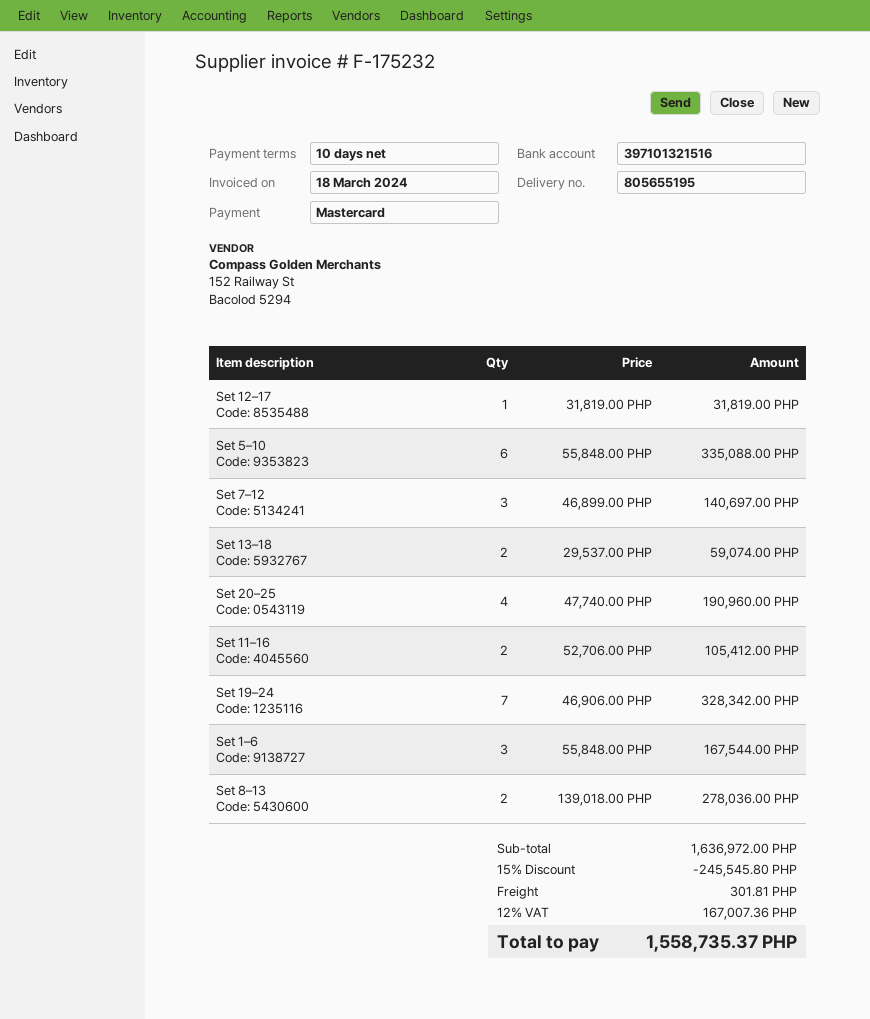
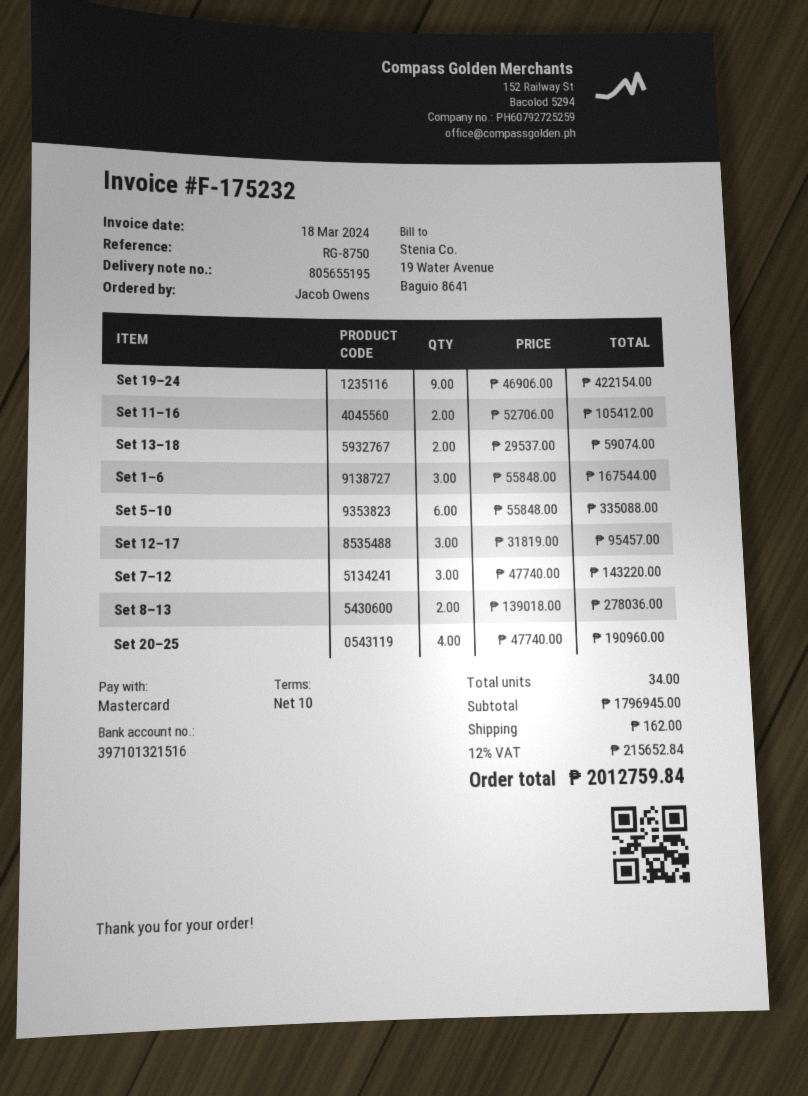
Set 12–17: 1 x 31819.00 = 31819.00 -> 3 x 31819.00 = 95457.00
Set 7–12: 3 x 46899.00 = 140697.00 -> 3 x 47740.00 = 143220.00
Set 19–24: 7 x 46906.00 = 328342.00 -> 9 x 46906.00 = 422154.00
subtotal: 1636972.00 -> 1796945.00
discount: 15% = 245545.80 -> none
shipping: 301.81 -> 162.00
tax: 12% = 167007.36 -> 12% = 215652.84
total: 1558735.37 -> 2012759.84

